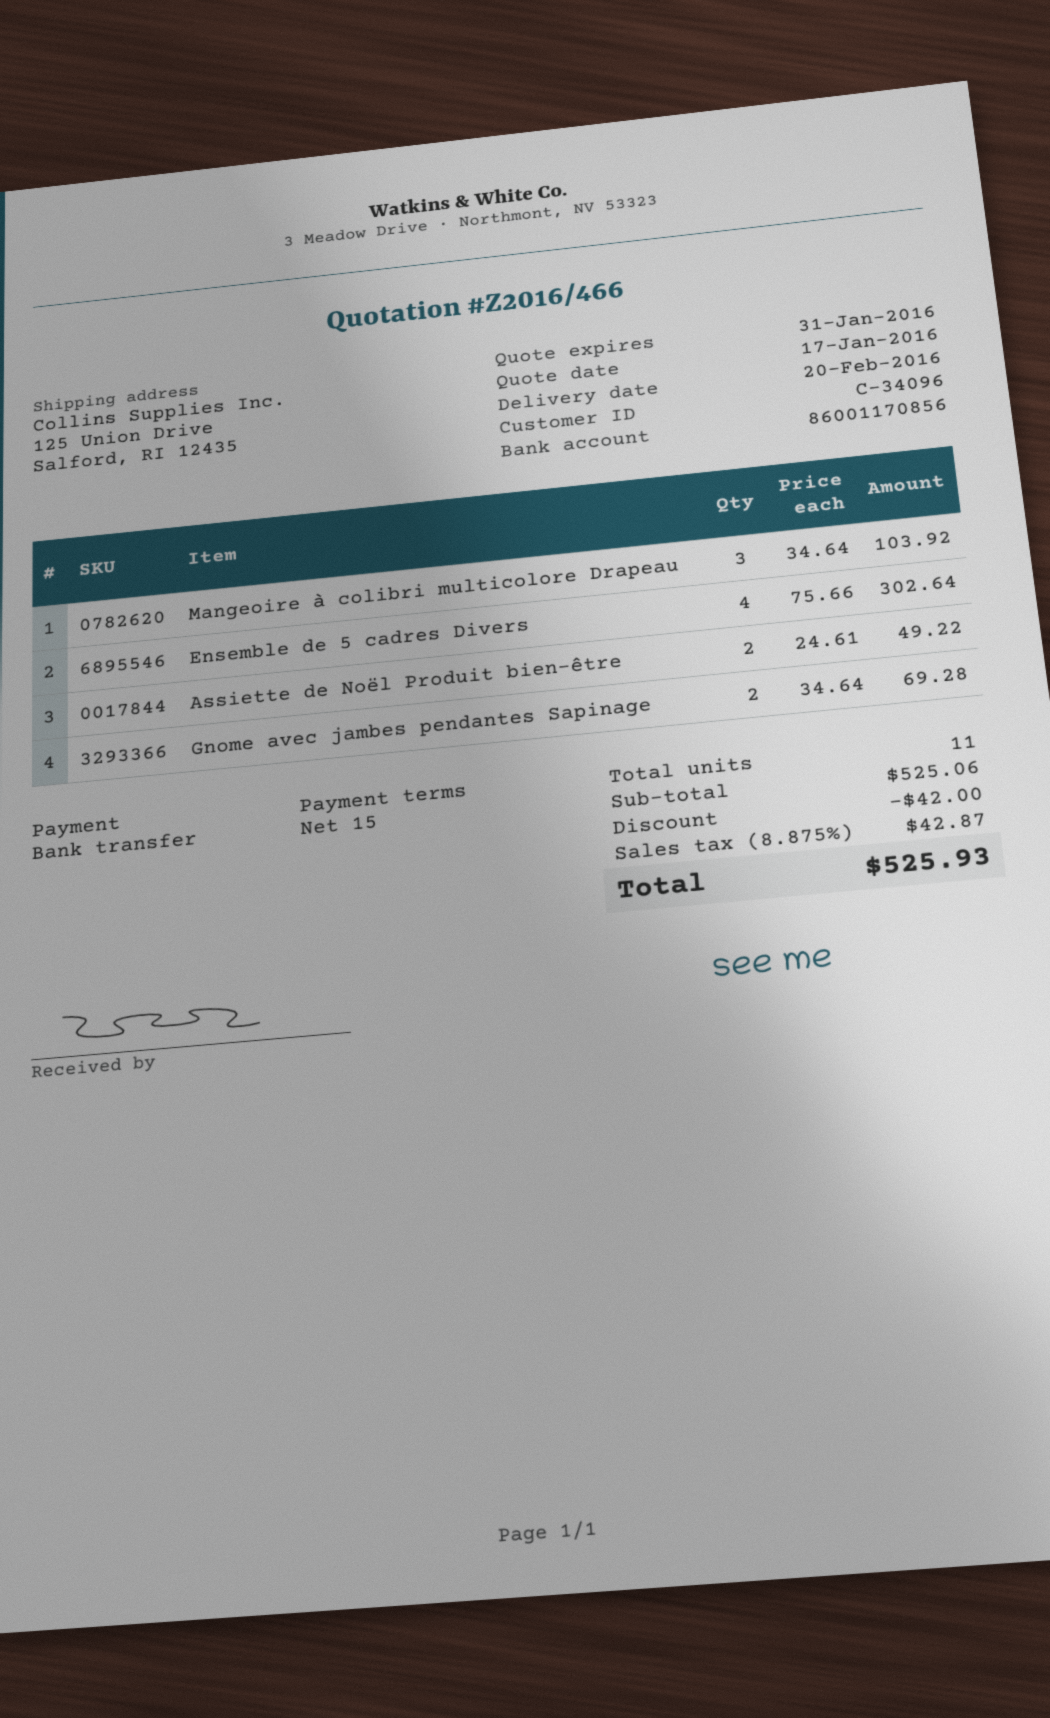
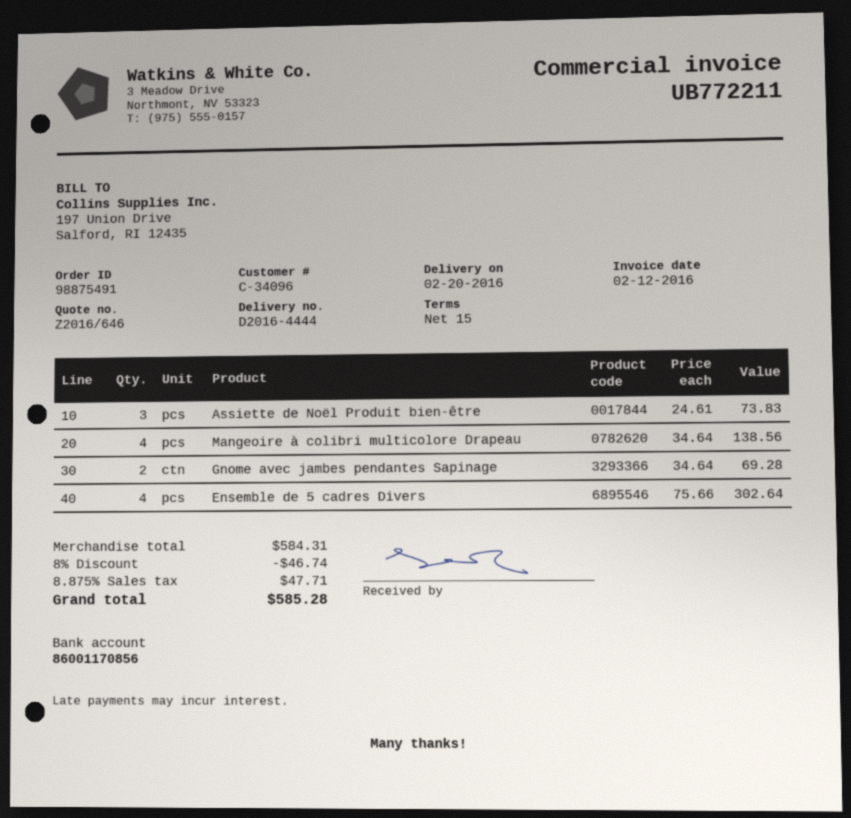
quote number: Z2016/466 -> Z2016/646
Mangeoire à colibri multicolore Drapeau: 3 x 34.64 = 103.92 -> 4 x 34.64 = 138.56
Assiette de Noël Produit bien-être: 2 x 24.61 = 49.22 -> 3 x 24.61 = 73.83
subtotal: 525.06 -> 584.31
discount: 42.00 -> 46.74
tax: 8.875% = 42.87 -> 8.875% = 47.71
total: 525.93 -> 585.28

